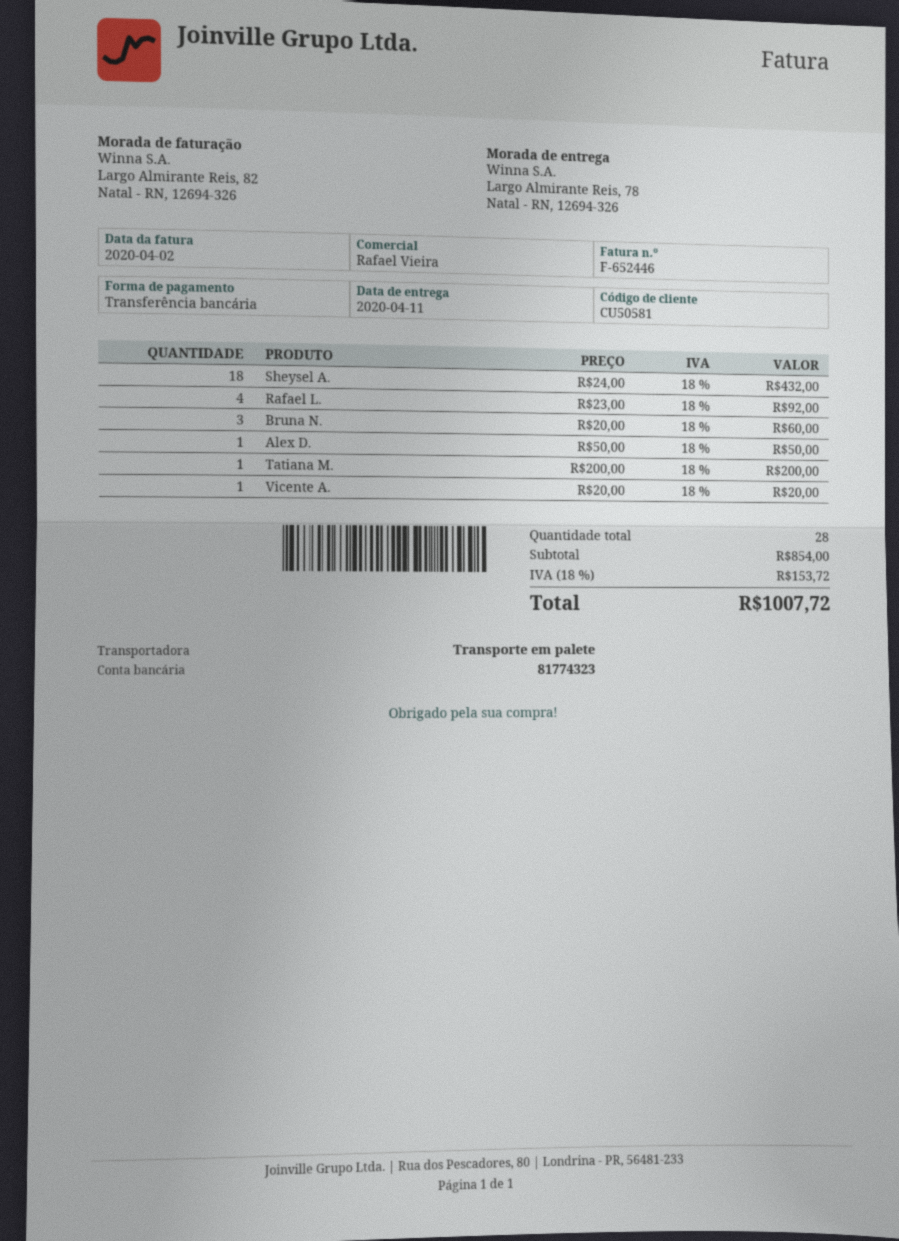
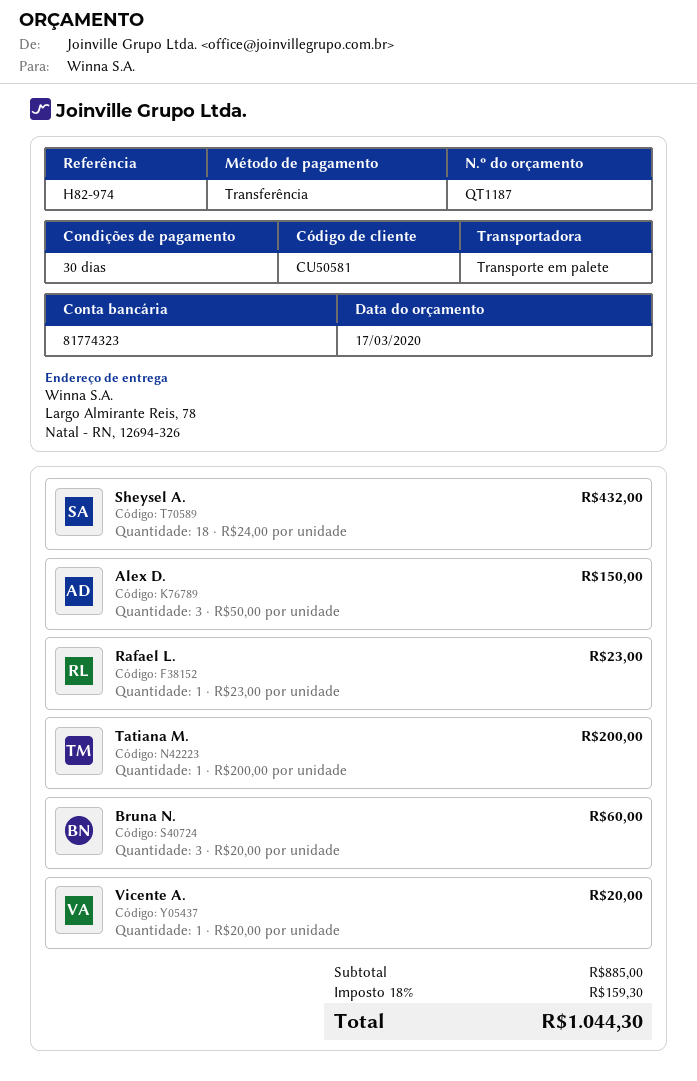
Rafael L.: 4 x 23.00 = 92.00 -> 1 x 23.00 = 23.00
Alex D.: 1 x 50.00 = 50.00 -> 3 x 50.00 = 150.00
subtotal: 854.00 -> 885.00
tax: 18% = 153.72 -> 18% = 159.30
total: 1007.72 -> 1044.30

